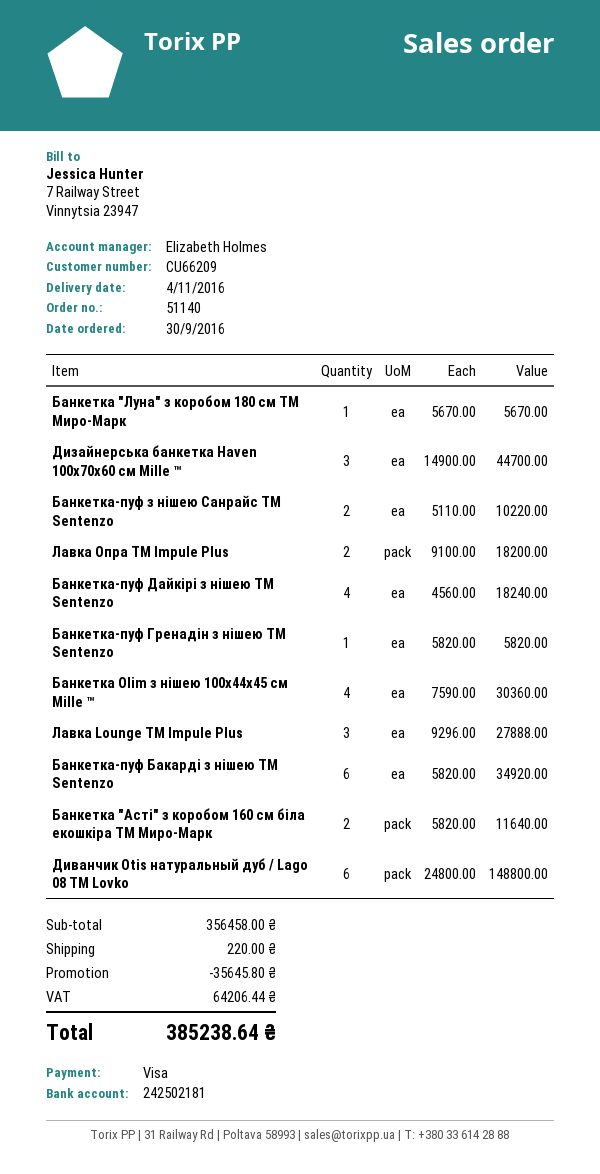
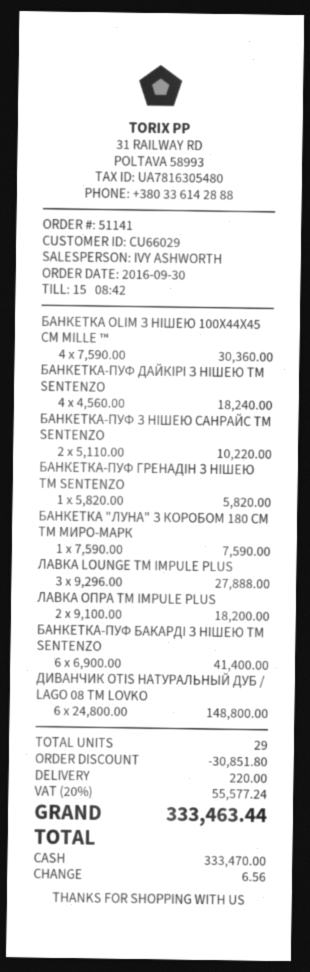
order number: 51140 -> 51141
customer number: CU66209 -> CU66029
sales rep: Elizabeth Holmes -> IVY ASHWORTH
payment method: Visa -> cash
Банкетка "Луна" з коробом 180 см ТМ Миро-Марк: 1 x 5670.00 = 5670.00 -> 1 x 7590.00 = 7590.00
Дизайнерська банкетка Haven 100х70х60 см Mille ™: 3 x 14900.00 = 44700.00 -> none
Банкетка-пуф Бакарді з нішею ТМ Sentenzo: 6 x 5820.00 = 34920.00 -> 6 x 6900.00 = 41400.00
Банкетка "Асті" з коробом 160 см біла екошкіра ТМ Миро-Марк: 2 x 5820.00 = 11640.00 -> none
discount: 35645.80 -> 30851.80
tax: 64206.44 -> 55577.24
total: 385238.64 -> 333463.44

